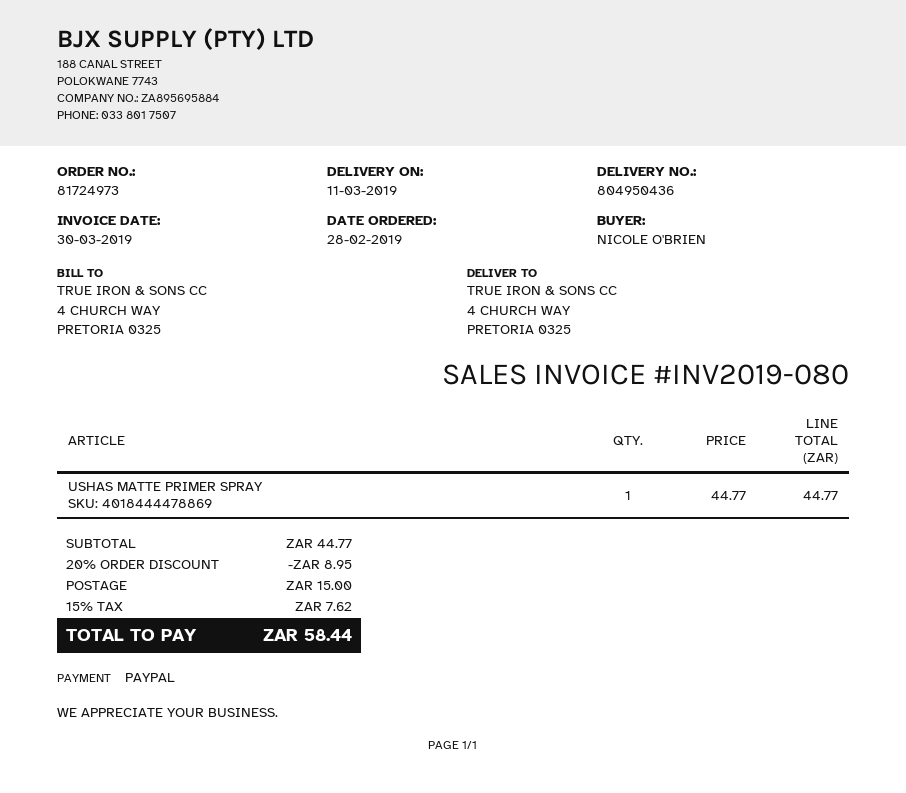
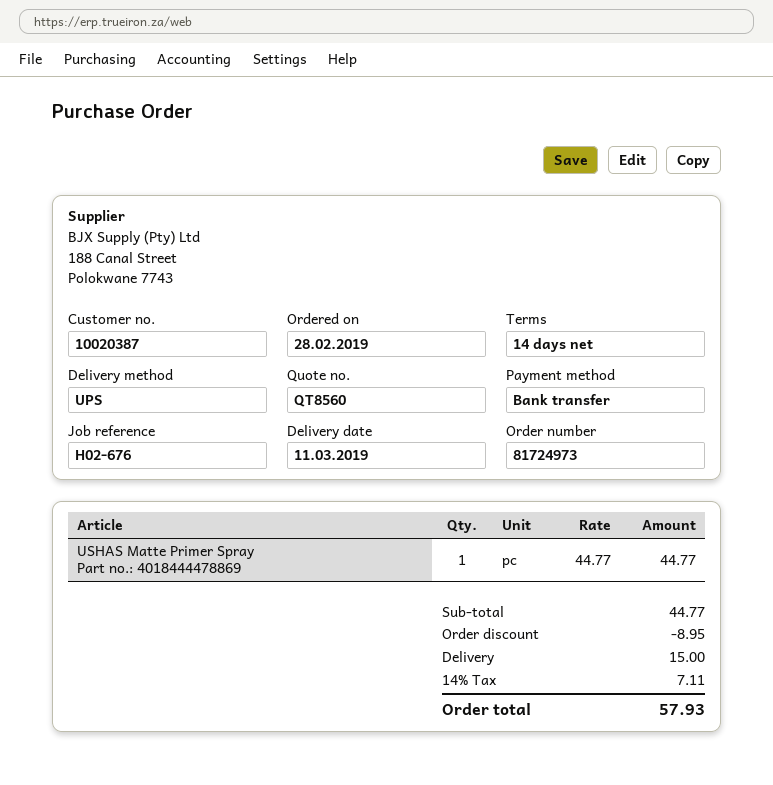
payment method: PayPal -> bank transfer
tax: 15% = 7.62 -> 14% = 7.11
total: 58.44 -> 57.93

